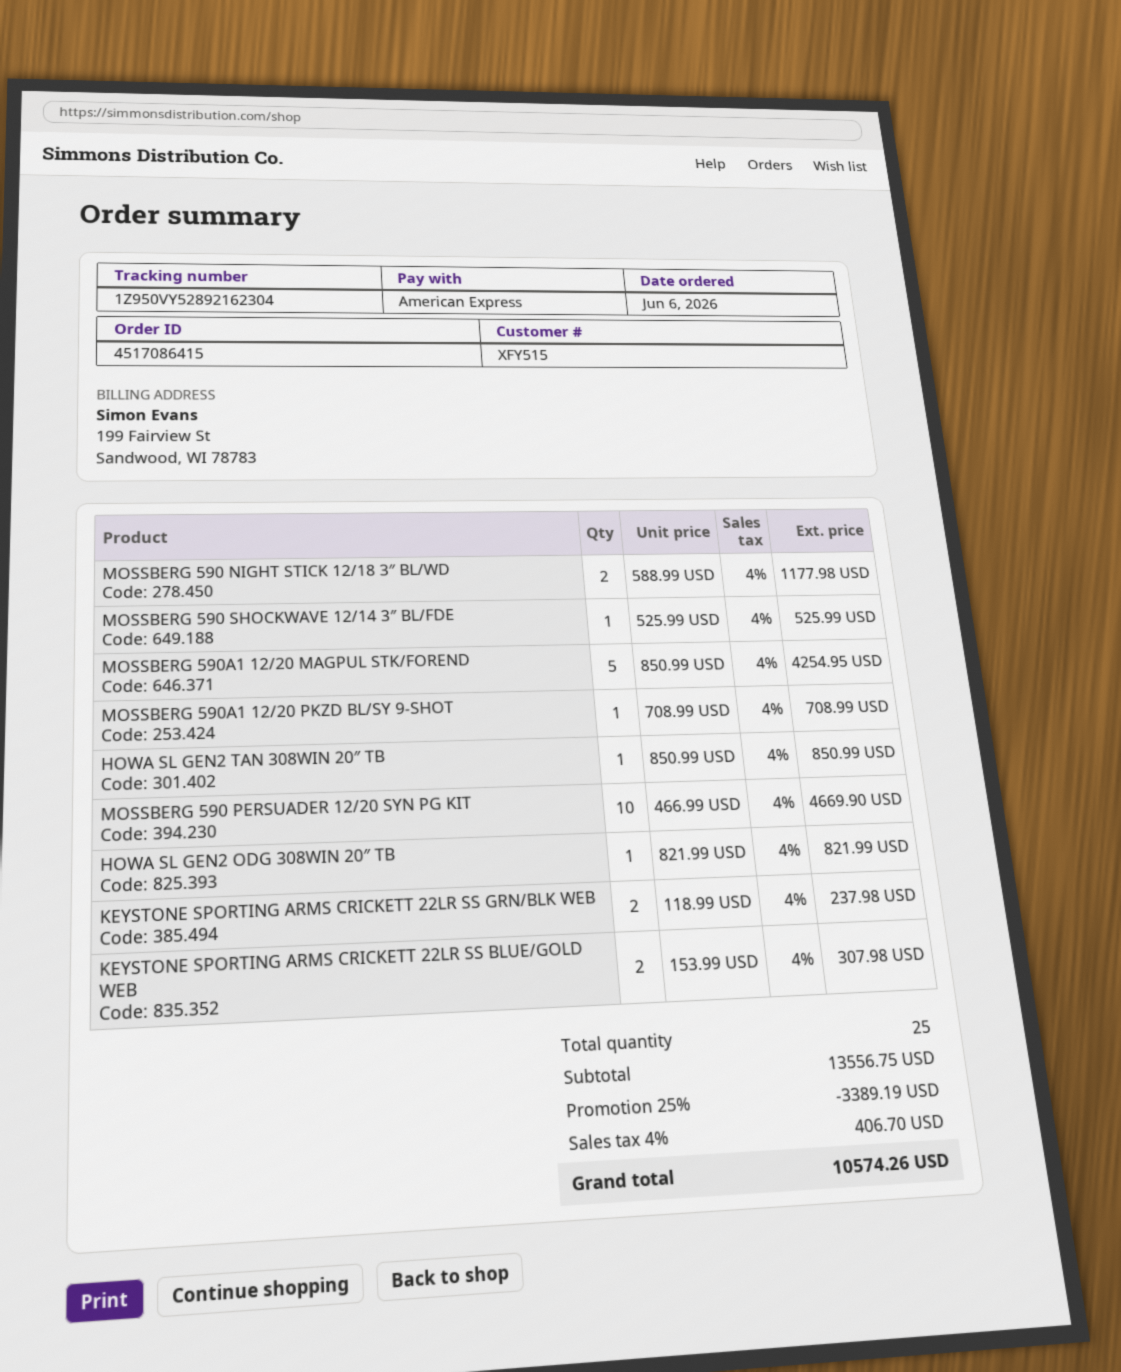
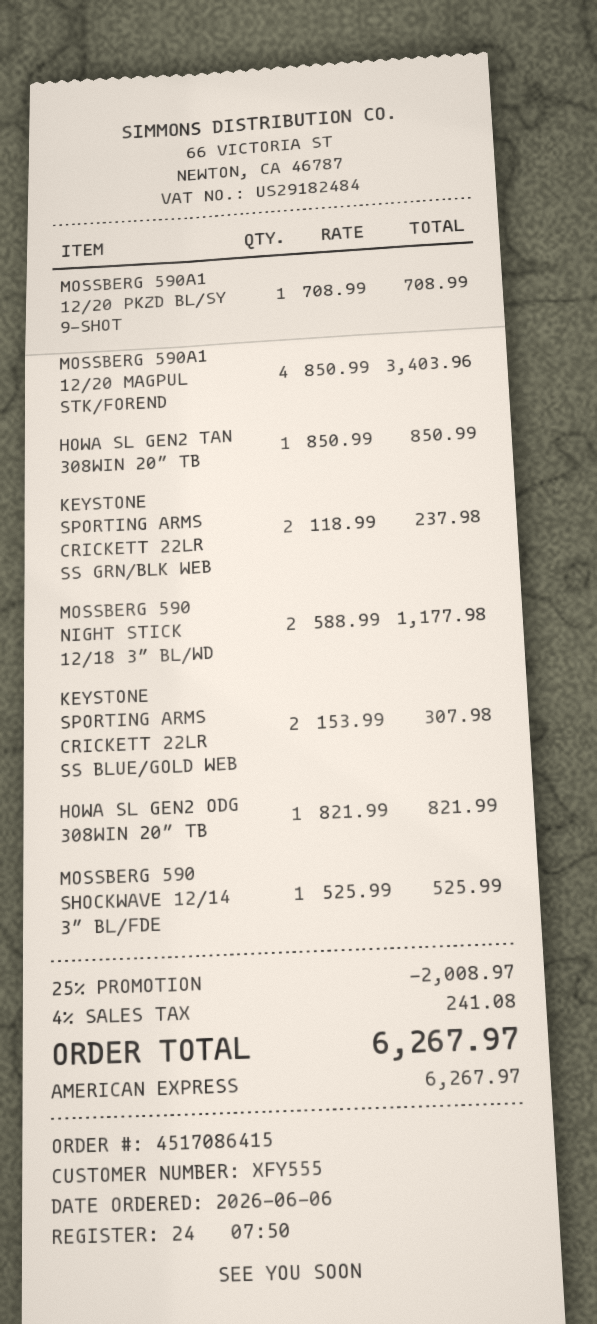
customer number: XFY515 -> XFY555
MOSSBERG 590A1 12/20 MAGPUL STK/FOREND: 5 x 850.99 = 4254.95 -> 4 x 850.99 = 3403.96
MOSSBERG 590 PERSUADER 12/20 SYN PG KIT: 10 x 466.99 = 4669.90 -> none
discount: 25% = 3389.19 -> 25% = 2008.97
tax: 4% = 406.70 -> 4% = 241.08
total: 10574.26 -> 6267.97

